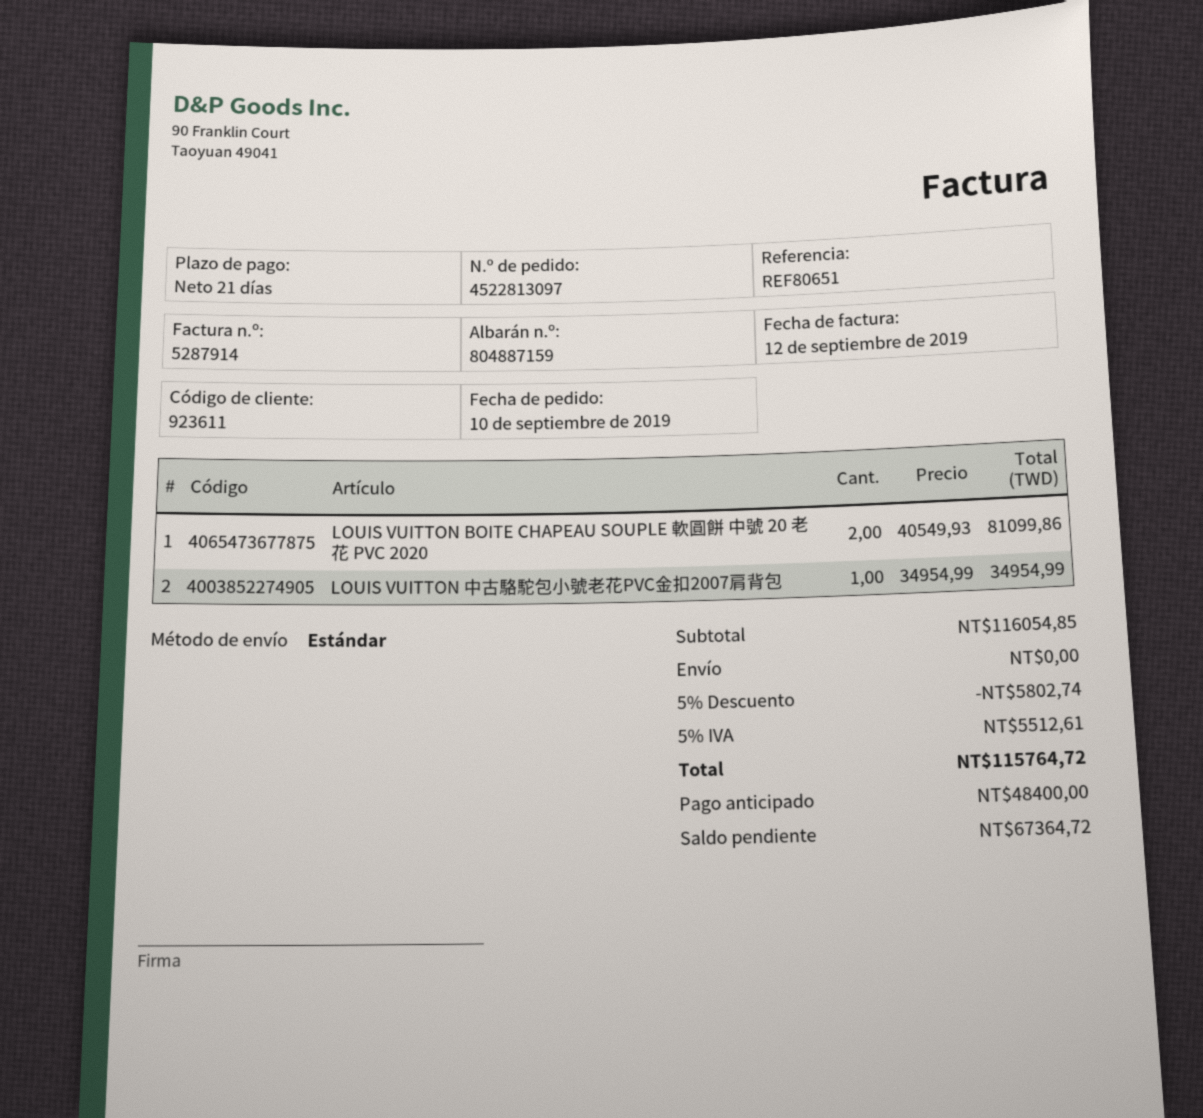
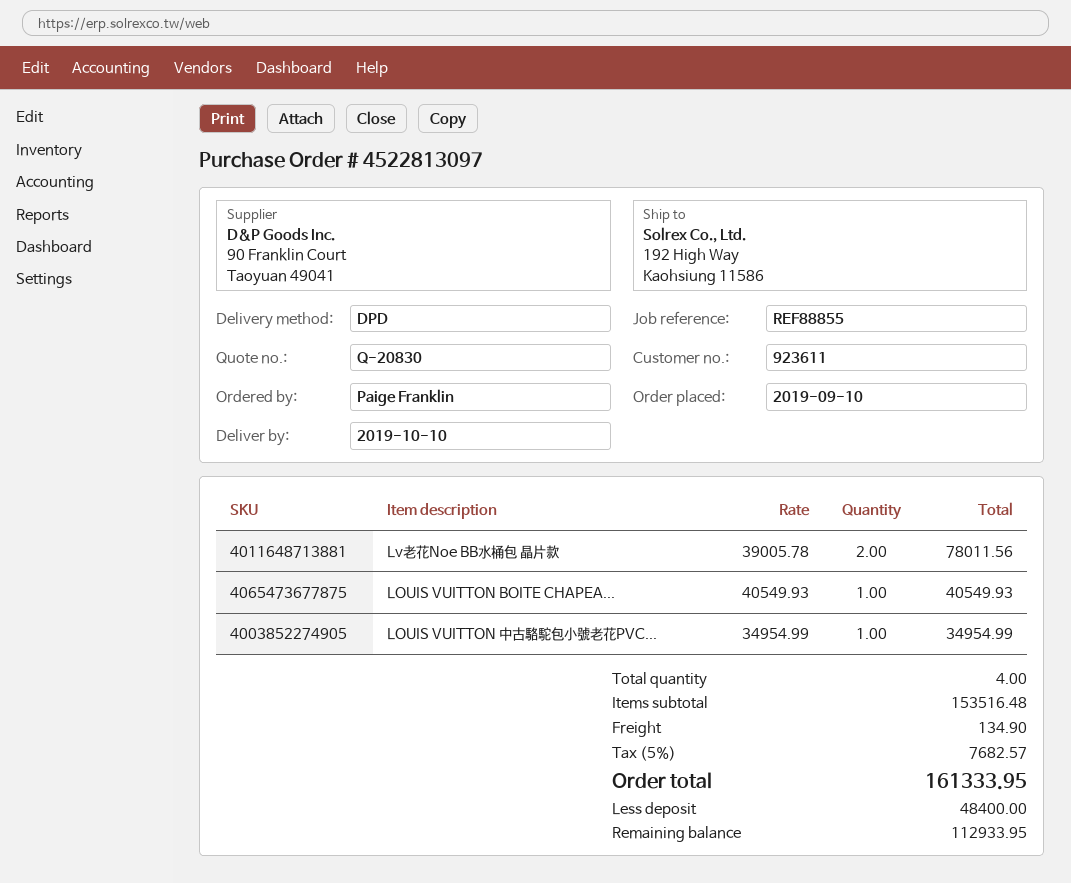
reference: REF80651 -> REF88855
shipping method: standard -> DPD
LOUIS VUITTON BOITE CHAPEAU SOUPLE 軟圓餅 中號 20 老花 PVC 2020: 2 x 40549.93 = 81099.86 -> 1 x 40549.93 = 40549.93
Lv老花Noe BB水桶包 晶片款: none -> 2 x 39005.78 = 78011.56
subtotal: 116054.85 -> 153516.48
discount: 5% = 5802.74 -> none
shipping: 0.00 -> 134.90
tax: 5% = 5512.61 -> 5% = 7682.57
total: 115764.72 -> 161333.95
balance: 67364.72 -> 112933.95

